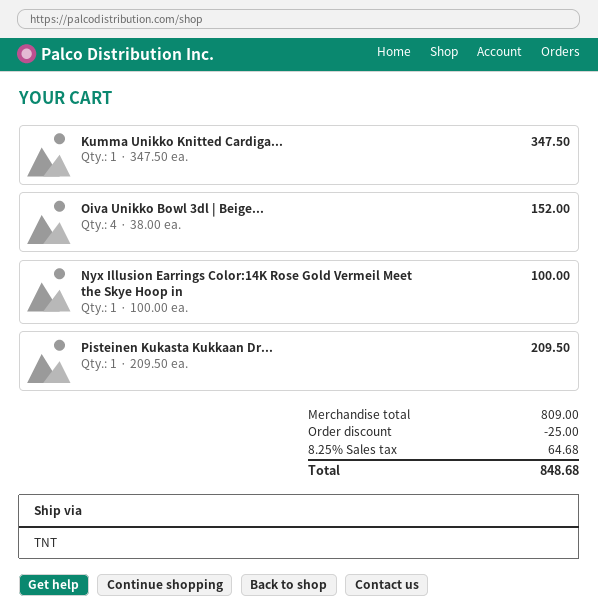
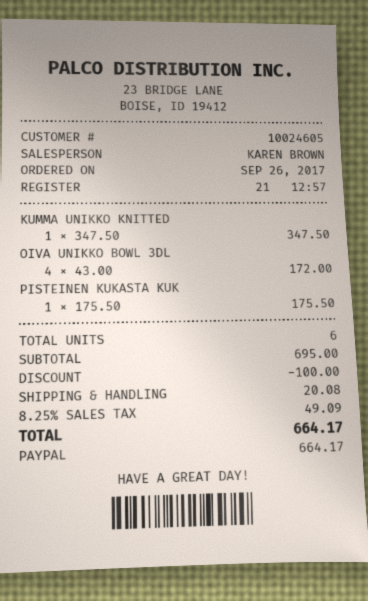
Oiva Unikko Bowl 3dl | Beige...: 4 x 38.00 = 152.00 -> 4 x 43.00 = 172.00
Nyx Illusion Earrings Color:14K Rose Gold Vermeil Meet the Skye Hoop in: 1 x 100.00 = 100.00 -> none
Pisteinen Kukasta Kukkaan Dr...: 1 x 209.50 = 209.50 -> 1 x 175.50 = 175.50
subtotal: 809.00 -> 695.00
discount: 25.00 -> 100.00
shipping: none -> 20.08
tax: 8.25% = 64.68 -> 8.25% = 49.09
total: 848.68 -> 664.17

